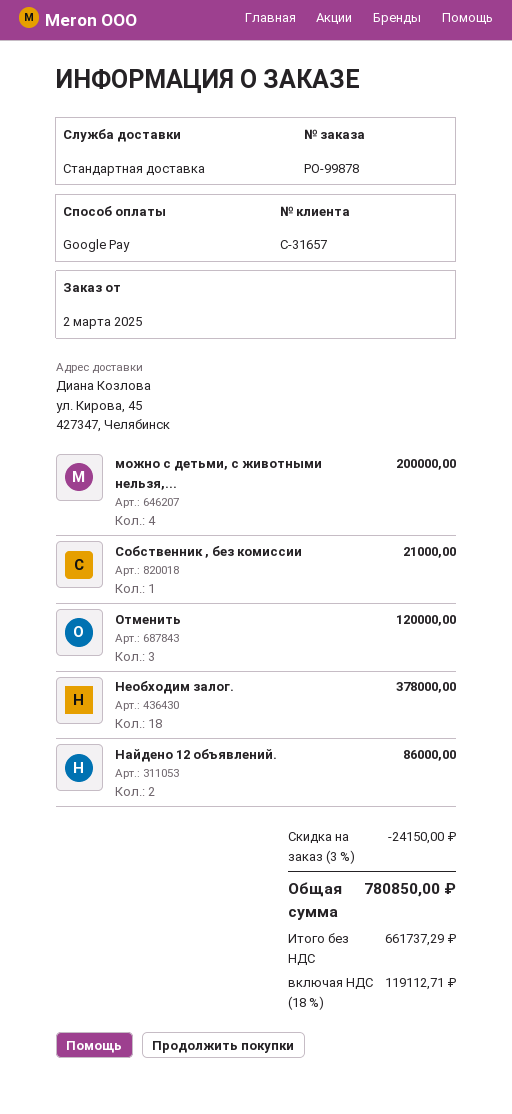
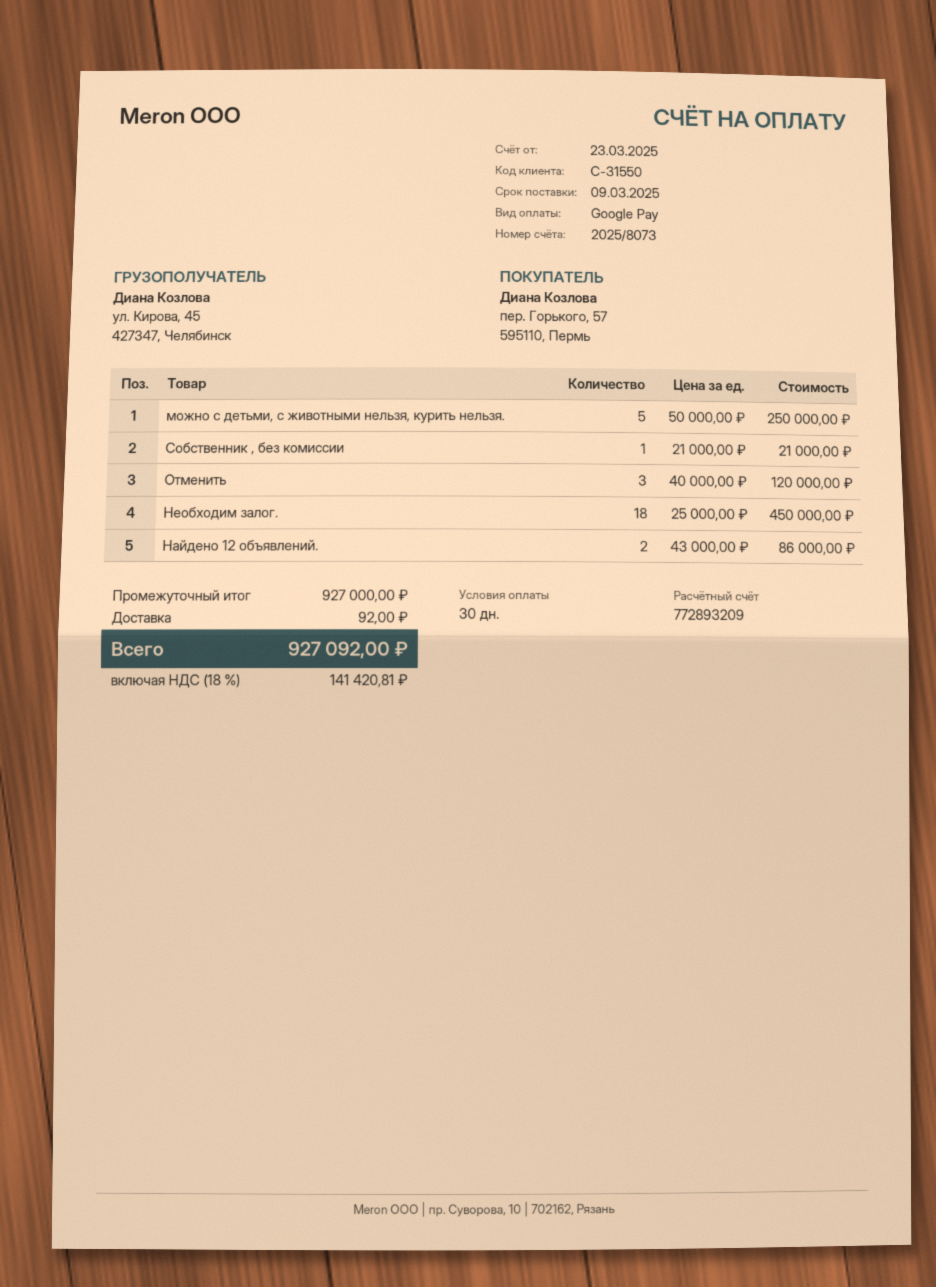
customer number: C-31657 -> C-31550
можно с детьми, с животными нельзя,...: 4 for 200000.00 -> 5 for 250000.00
Необходим залог.: 18 for 378000.00 -> 18 for 450000.00
discount: 3% = 24150.00 -> none
shipping: none -> 92.00
tax: 18% = 119112.71 -> 18% = 141420.81
total: 780850.00 -> 927092.00

